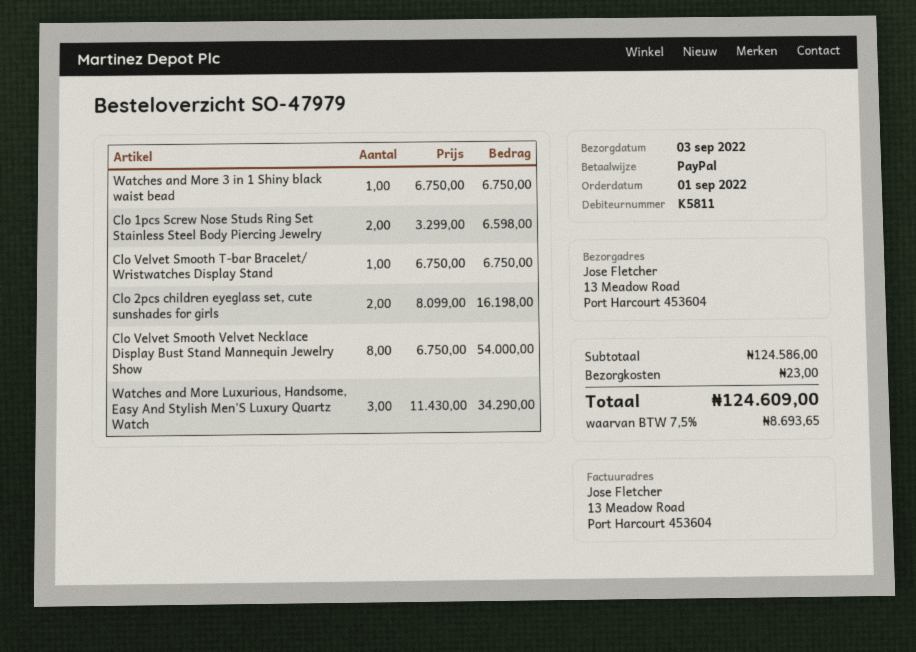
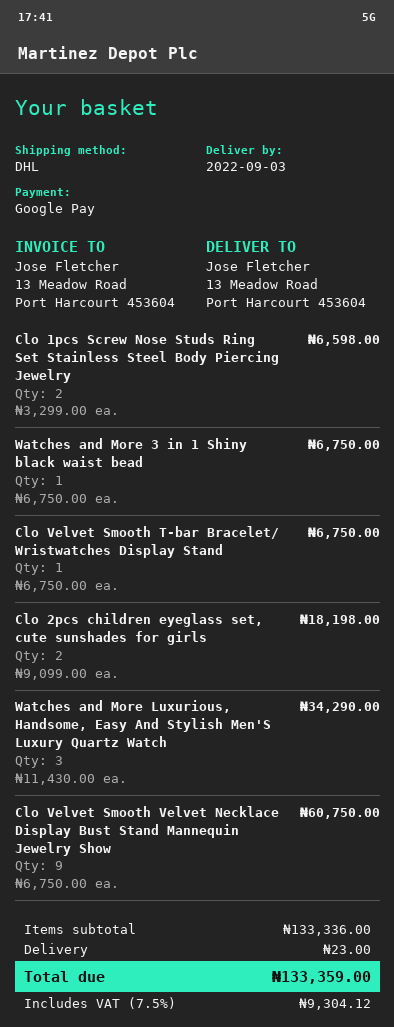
payment method: PayPal -> Google Pay
Clo 2pcs children eyeglass set, cute sunshades for girls: 2 x 8099.00 = 16198.00 -> 2 x 9099.00 = 18198.00
Clo Velvet Smooth Velvet Necklace Display Bust Stand Mannequin Jewelry Show: 8 x 6750.00 = 54000.00 -> 9 x 6750.00 = 60750.00
subtotal: 124586.00 -> 133336.00
tax: 7.5% = 8693.65 -> 7.5% = 9304.12
total: 124609.00 -> 133359.00

